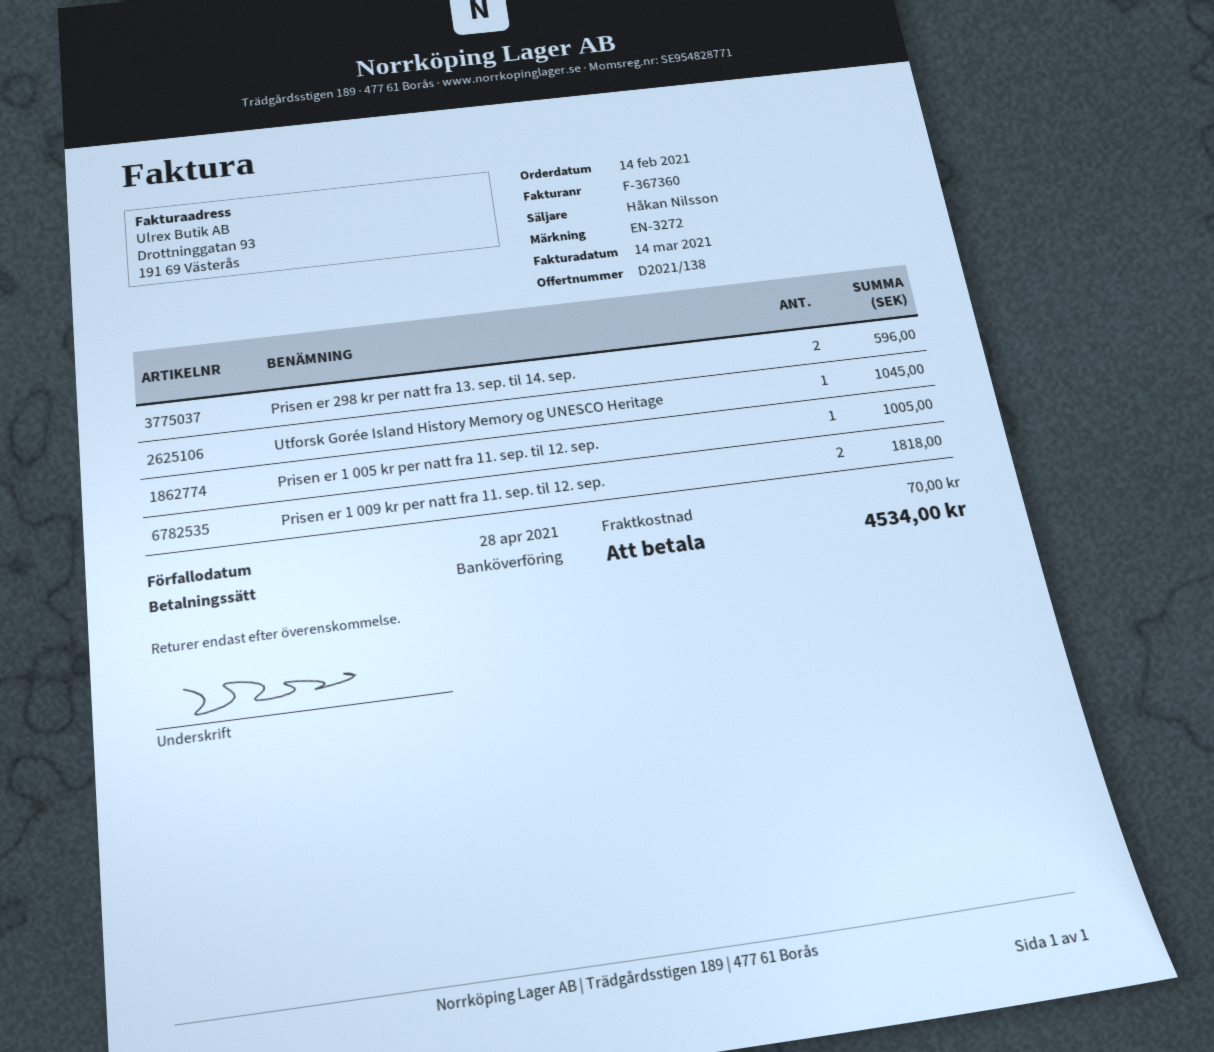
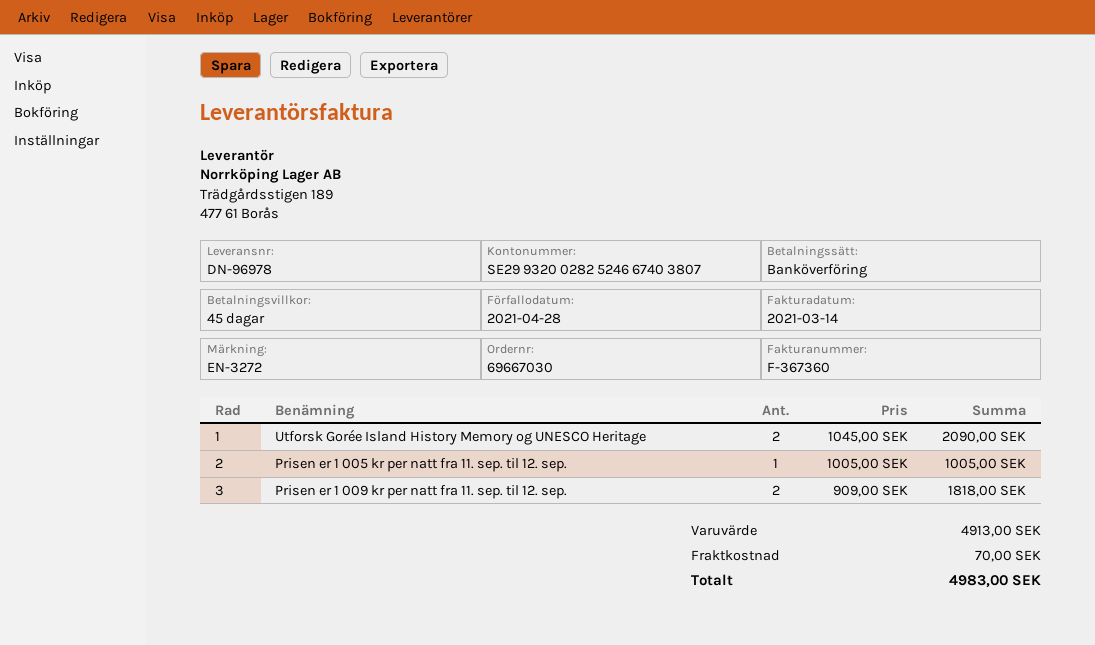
Prisen er 298 kr per natt fra 13. sep. til 14. sep.: 2 for 596.00 -> none
Utforsk Gorée Island History Memory og UNESCO Heritage: 1 for 1045.00 -> 2 for 2090.00
total: 4534.00 -> 4983.00

